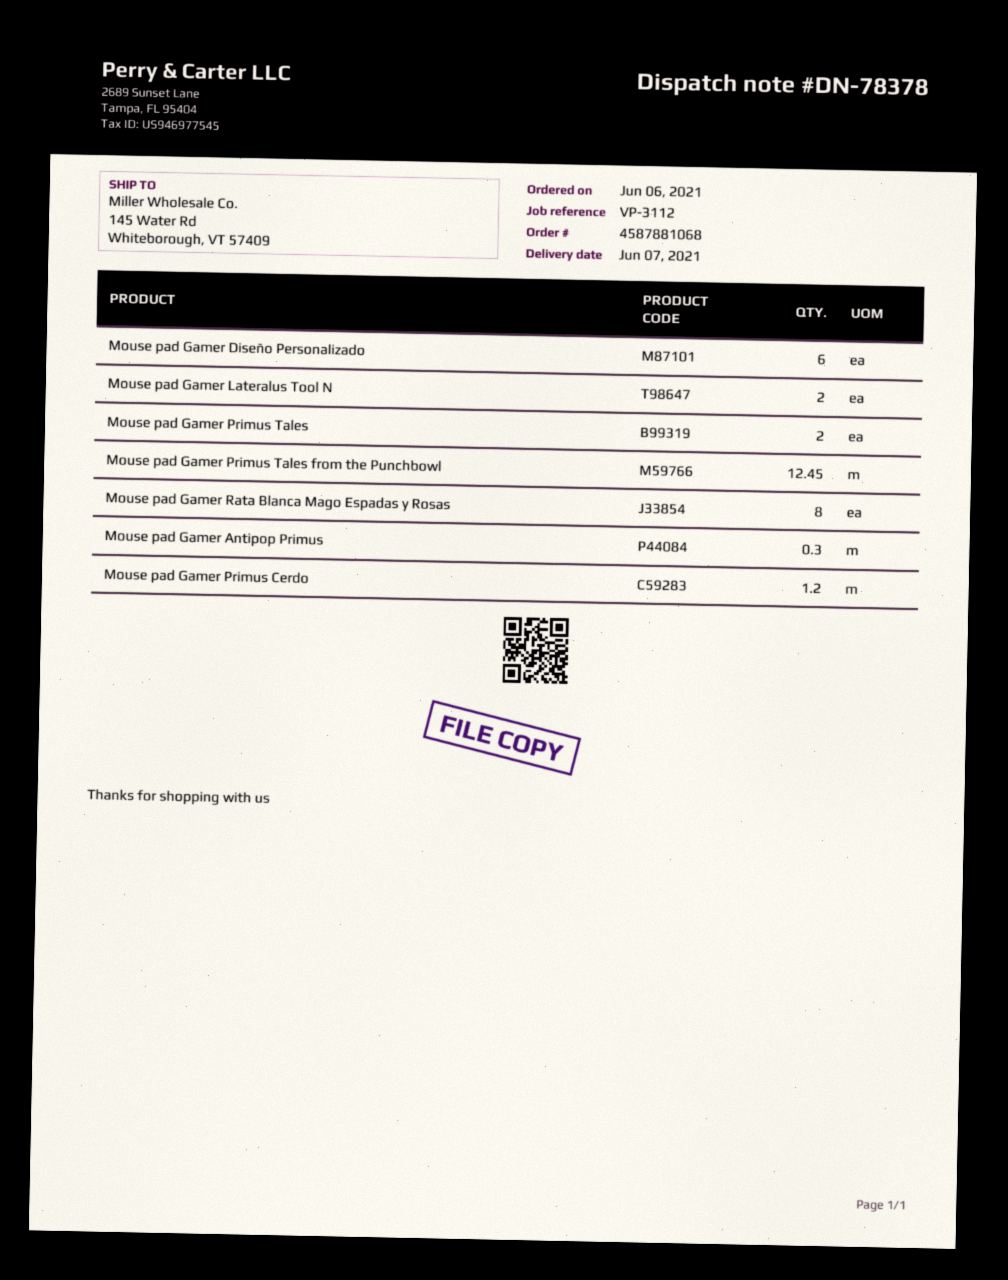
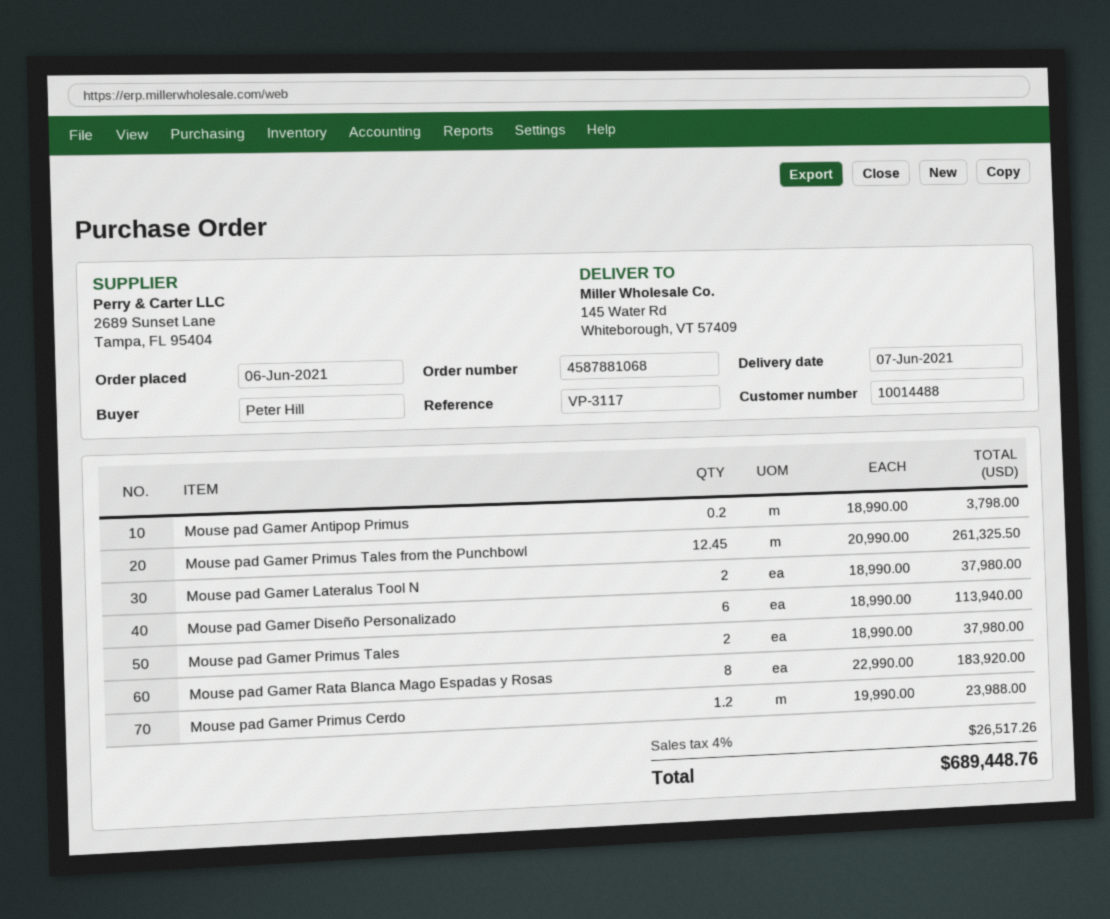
reference: VP-3112 -> VP-3117
Mouse pad Gamer Antipop Primus: 0.3 -> 0.2

